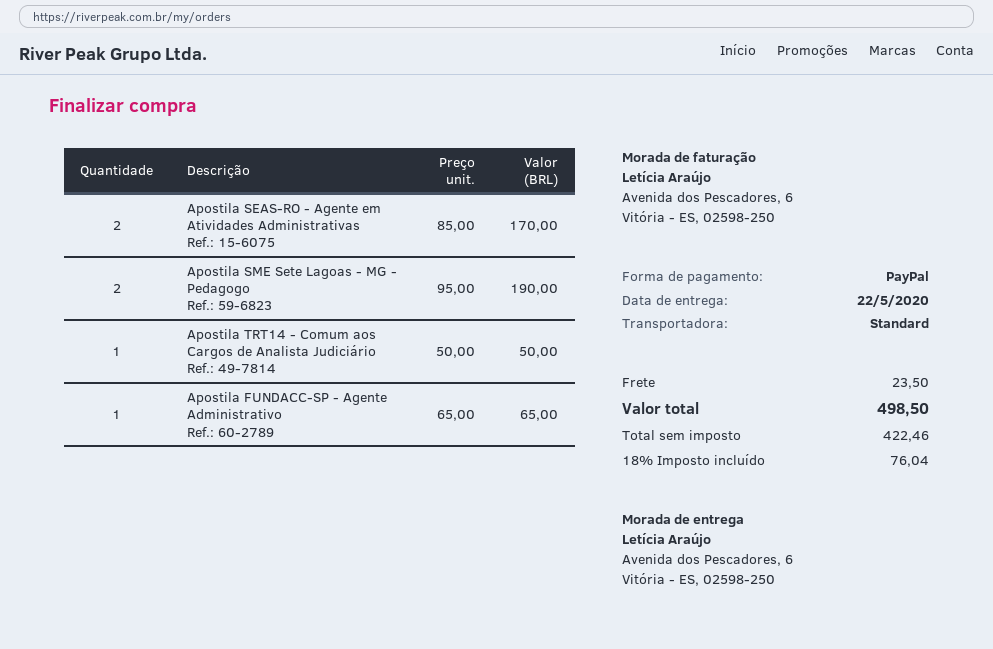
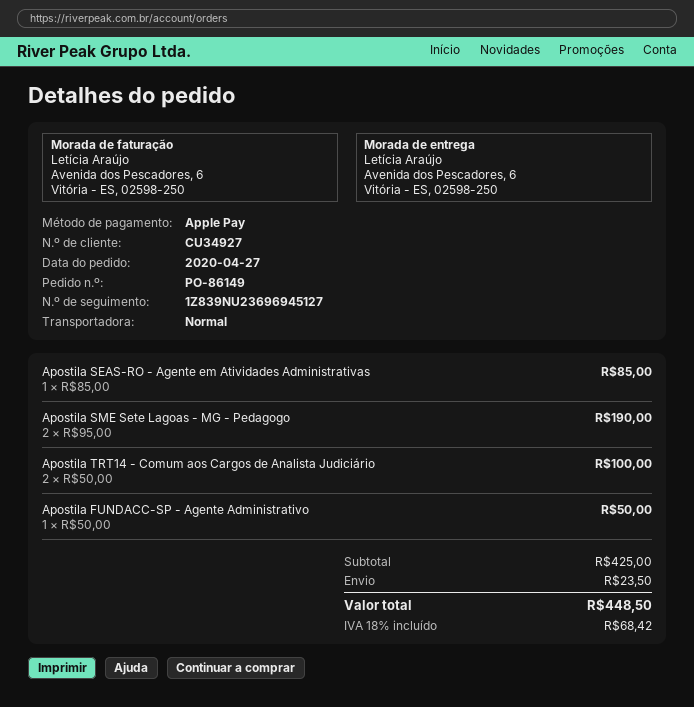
payment method: PayPal -> Apple Pay
Apostila SEAS-RO - Agente em Atividades Administrativas: 2 x 85.00 = 170.00 -> 1 x 85.00 = 85.00
Apostila TRT14 - Comum aos Cargos de Analista Judiciário: 1 x 50.00 = 50.00 -> 2 x 50.00 = 100.00
Apostila FUNDACC-SP - Agente Administrativo: 1 x 65.00 = 65.00 -> 1 x 50.00 = 50.00
tax: 18% = 76.04 -> 18% = 68.42
total: 498.50 -> 448.50

